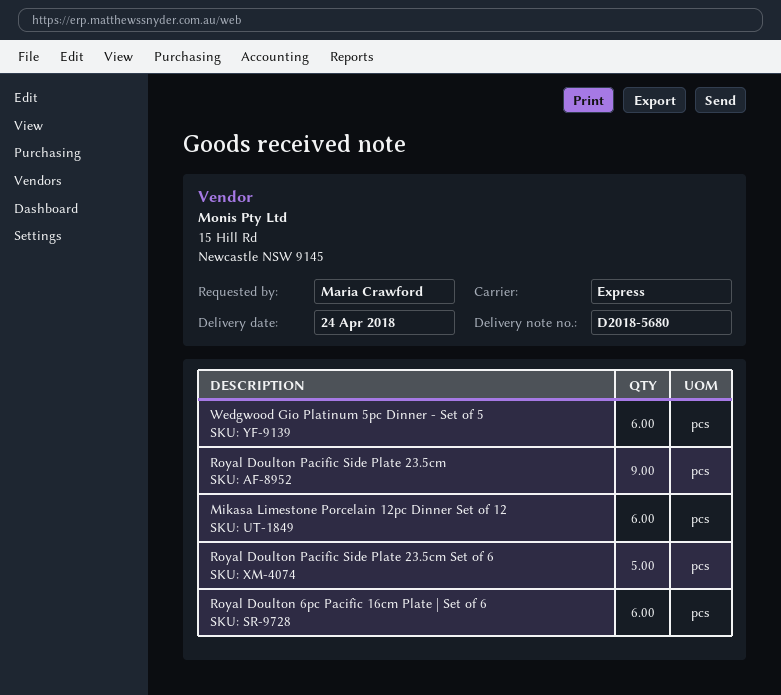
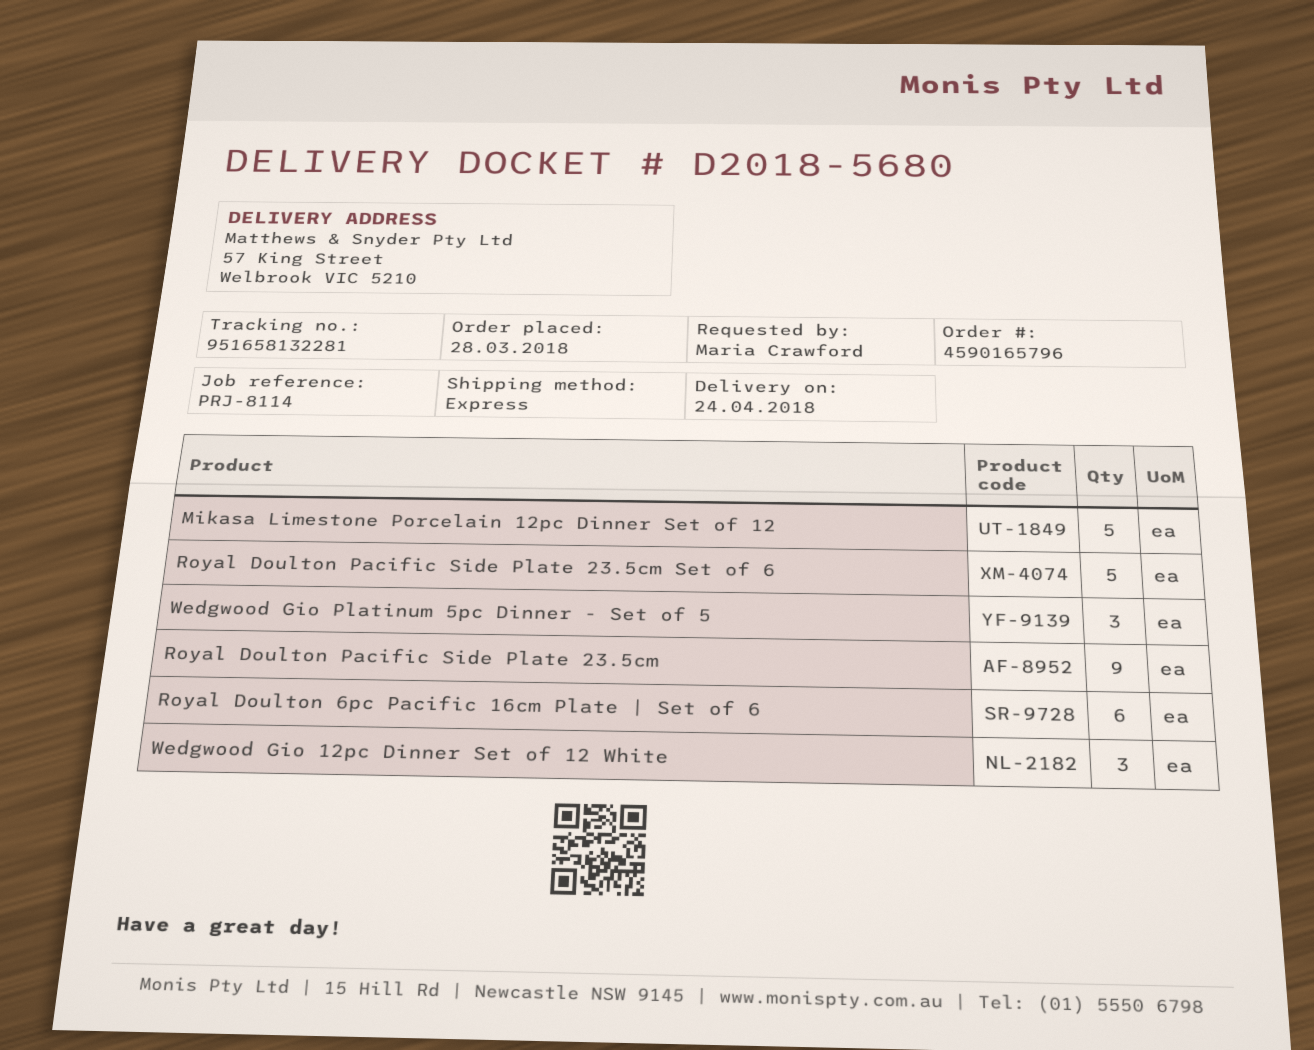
Wedgwood Gio Platinum 5pc Dinner - Set of 5: 6 -> 3
Mikasa Limestone Porcelain 12pc Dinner Set of 12: 6 -> 5
Wedgwood Gio 12pc Dinner Set of 12 White: none -> 3

